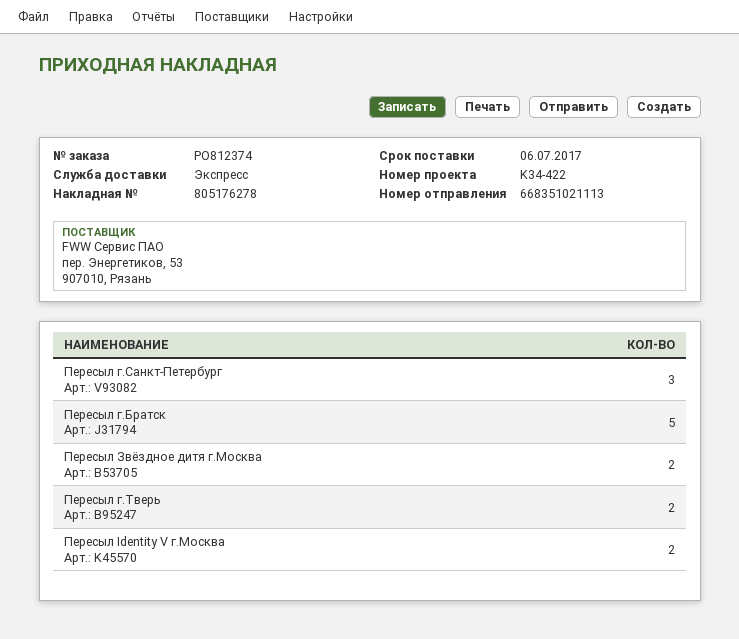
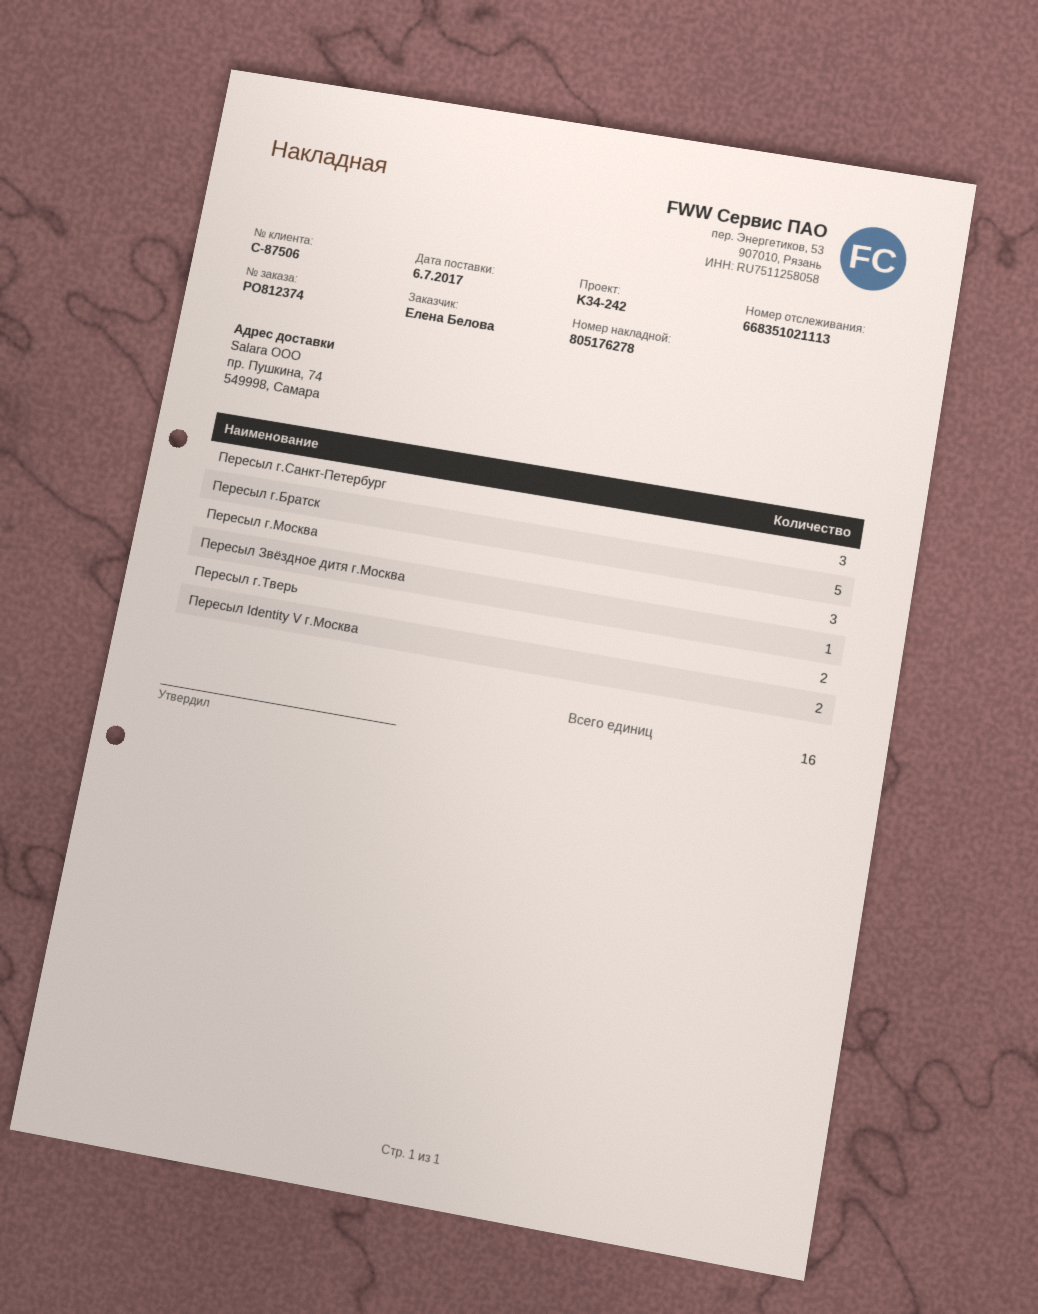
reference: K34-422 -> K34-242
Пересыл Звёздное дитя г.Москва: 2 -> 1
Пересыл г.Москва: none -> 3

